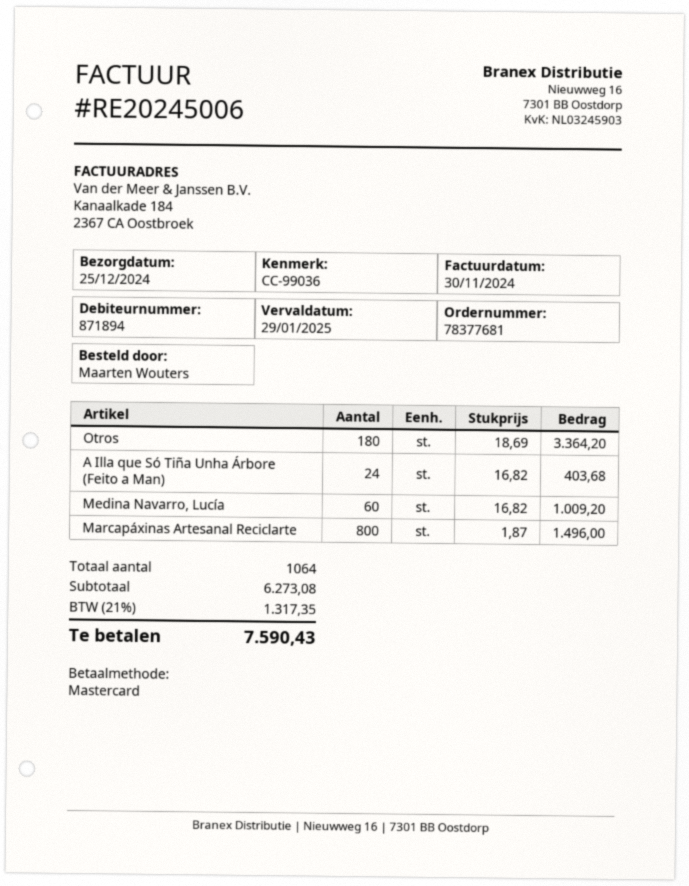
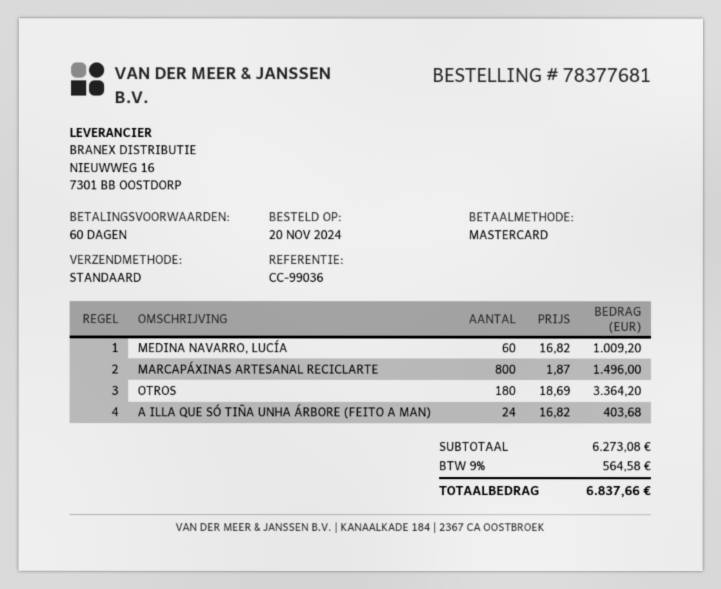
tax: 21% = 1317.35 -> 9% = 564.58
total: 7590.43 -> 6837.66

